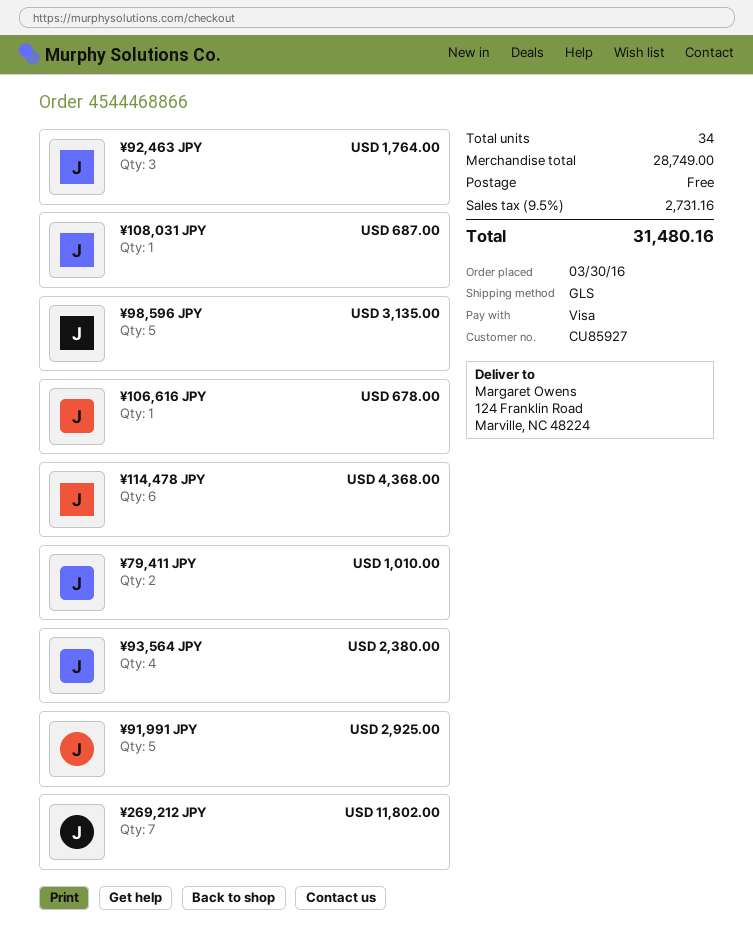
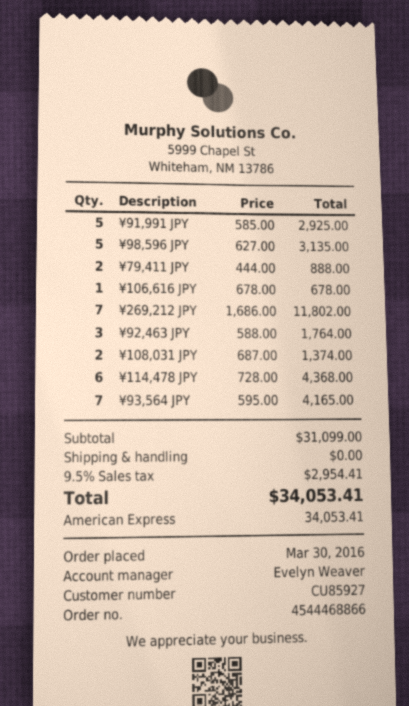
payment method: Visa -> American Express
¥108,031 JPY: 1 for 687.00 -> 2 for 1374.00
¥79,411 JPY: 2 for 1010.00 -> 2 for 888.00
¥93,564 JPY: 4 for 2380.00 -> 7 for 4165.00
subtotal: 28749.00 -> 31099.00
tax: 9.5% = 2731.16 -> 9.5% = 2954.41
total: 31480.16 -> 34053.41

